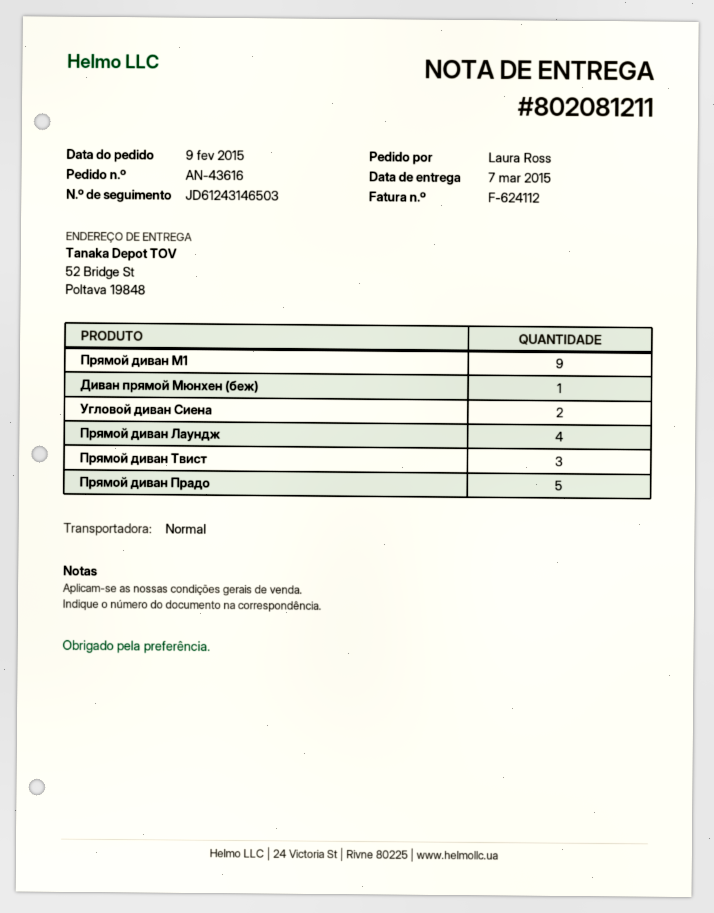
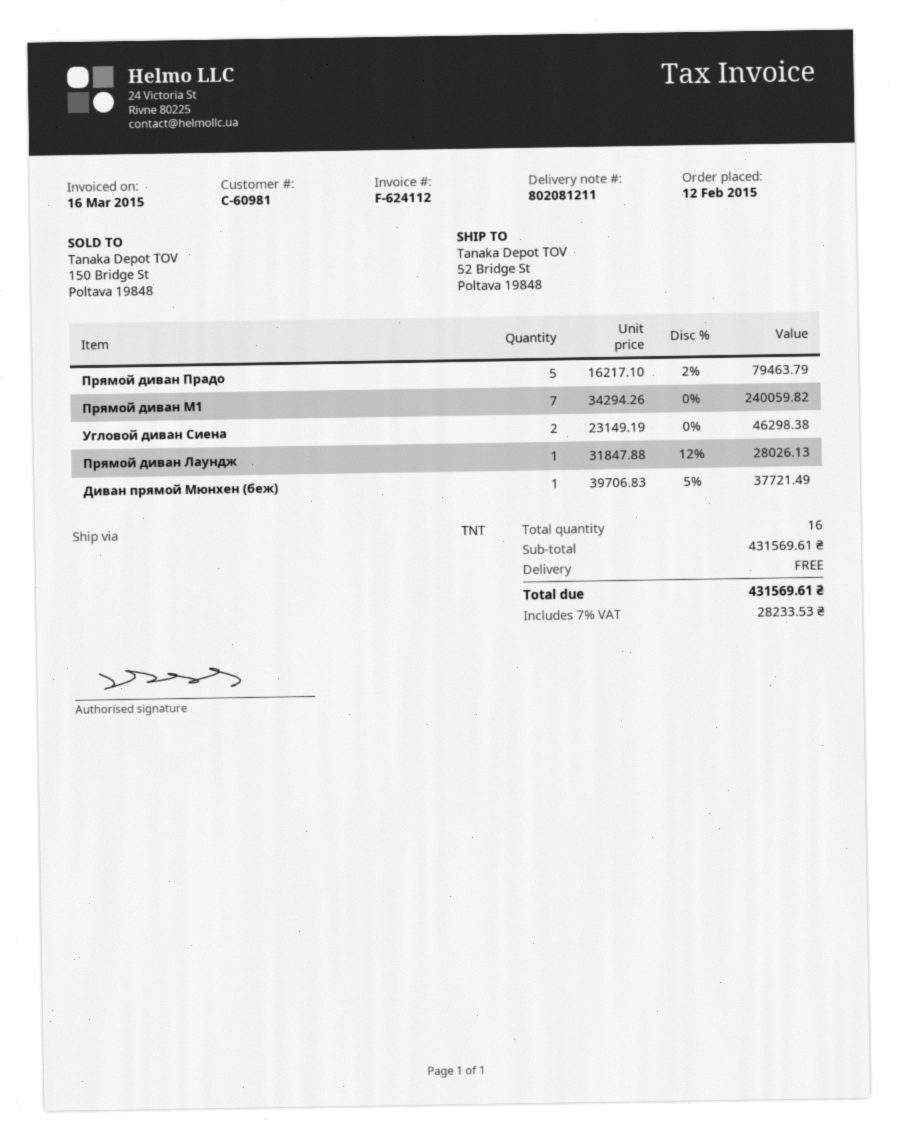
order date: 2015-02-09 -> 2015-02-12
shipping method: standard -> TNT
Прямой диван М1: 9 -> 7
Прямой диван Лаундж: 4 -> 1
Прямой диван Твист: 3 -> none

